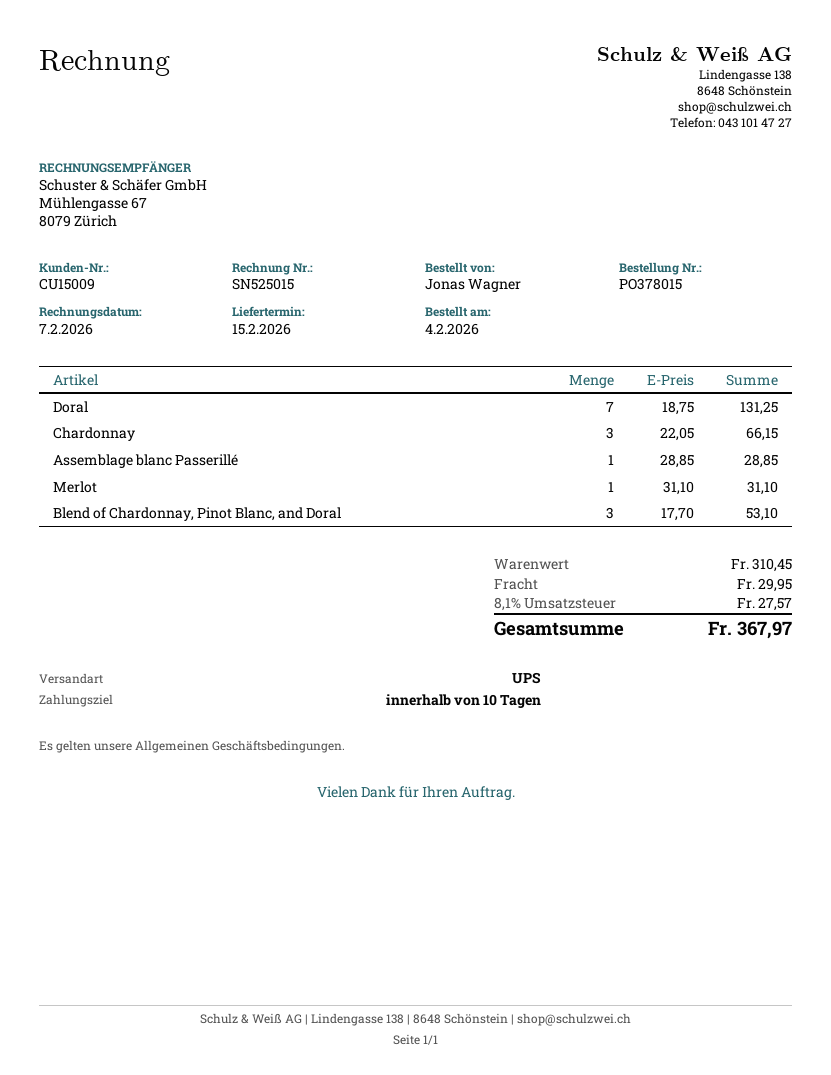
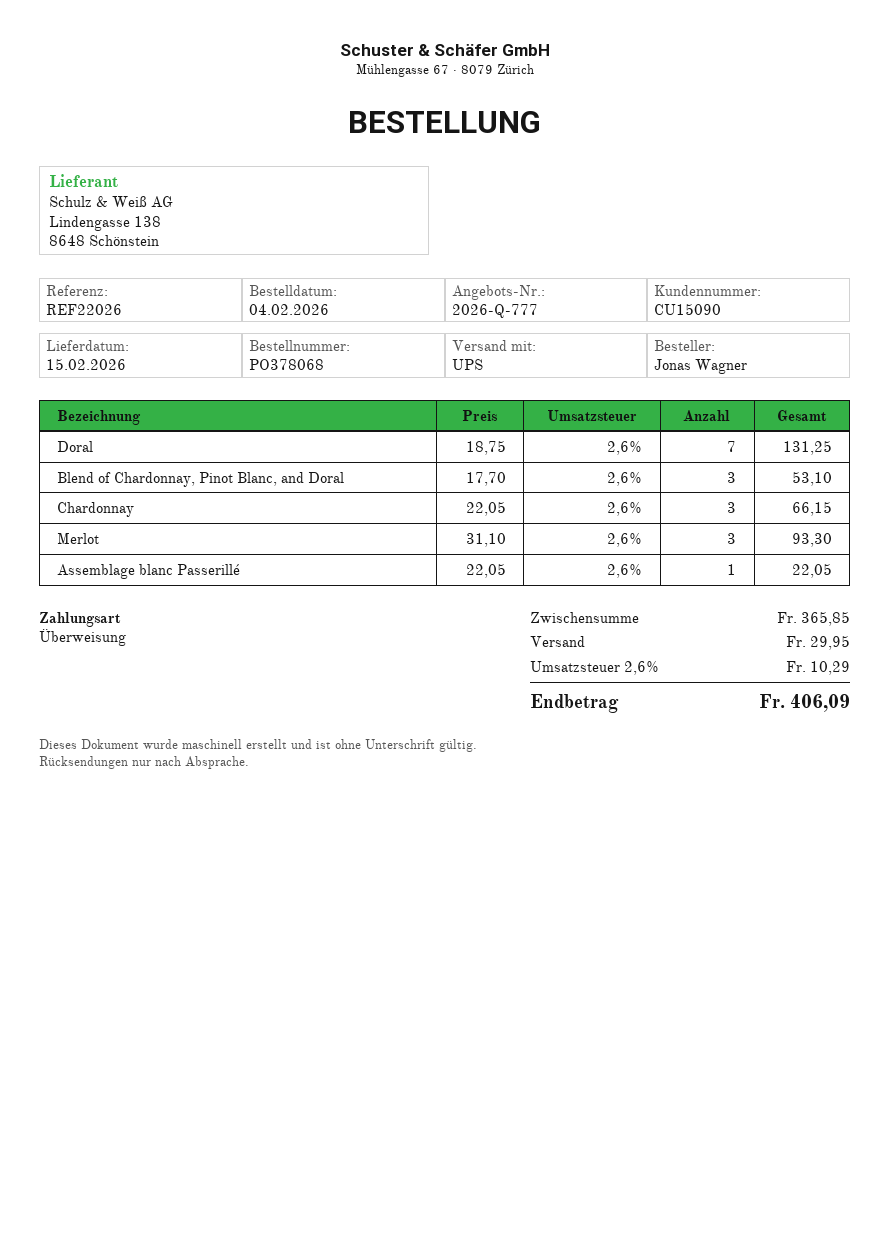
order number: PO378015 -> PO378068
customer number: CU15009 -> CU15090
Assemblage blanc Passerillé: 1 x 28.85 = 28.85 -> 1 x 22.05 = 22.05
Merlot: 1 x 31.10 = 31.10 -> 3 x 31.10 = 93.30
subtotal: 310.45 -> 365.85
tax: 8.1% = 27.57 -> 2.6% = 10.29
total: 367.97 -> 406.09

